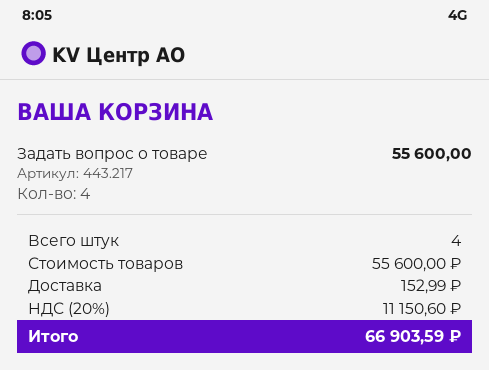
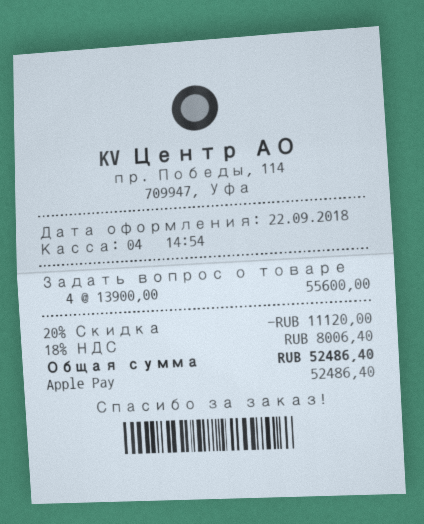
discount: none -> 20% = 11120.00
shipping: 152.99 -> none
tax: 20% = 11150.60 -> 18% = 8006.40
total: 66903.59 -> 52486.40

